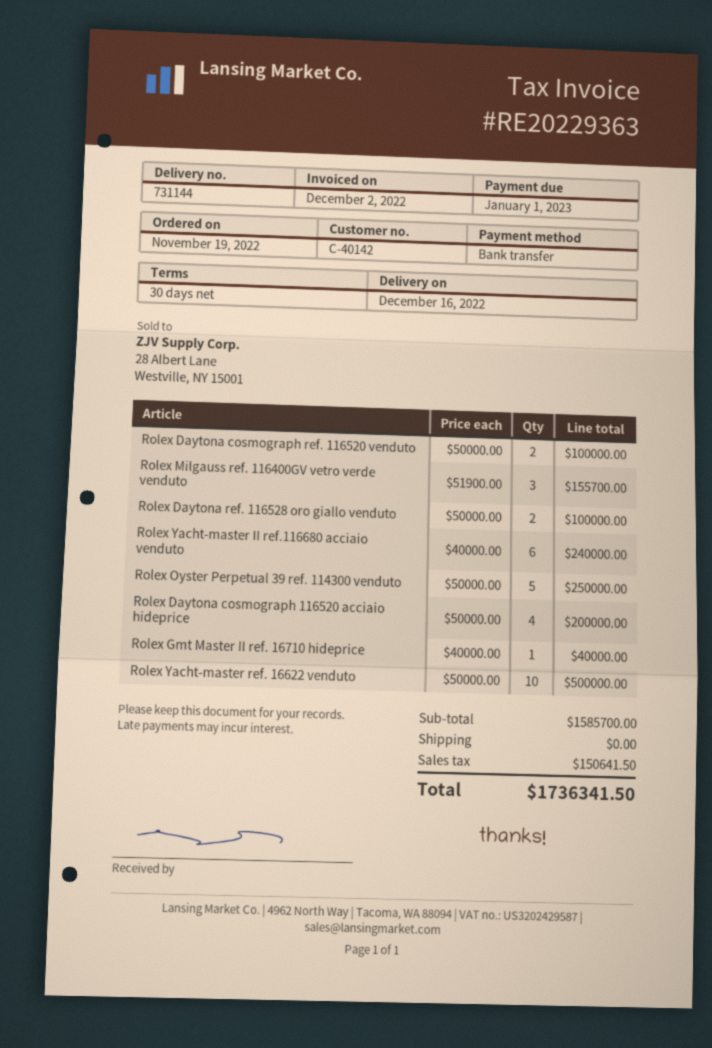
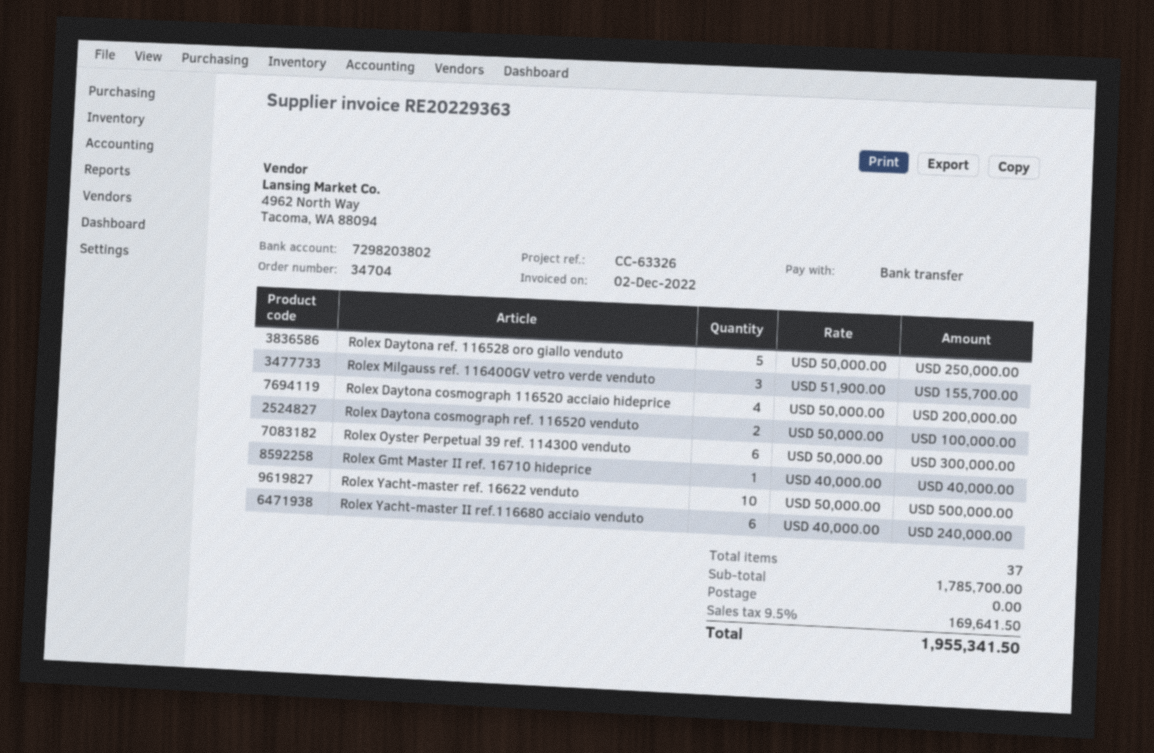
Rolex Daytona ref. 116528 oro giallo venduto: 2 x 50000.00 = 100000.00 -> 5 x 50000.00 = 250000.00
Rolex Oyster Perpetual 39 ref. 114300 venduto: 5 x 50000.00 = 250000.00 -> 6 x 50000.00 = 300000.00
subtotal: 1585700.00 -> 1785700.00
tax: 150641.50 -> 169641.50
total: 1736341.50 -> 1955341.50

